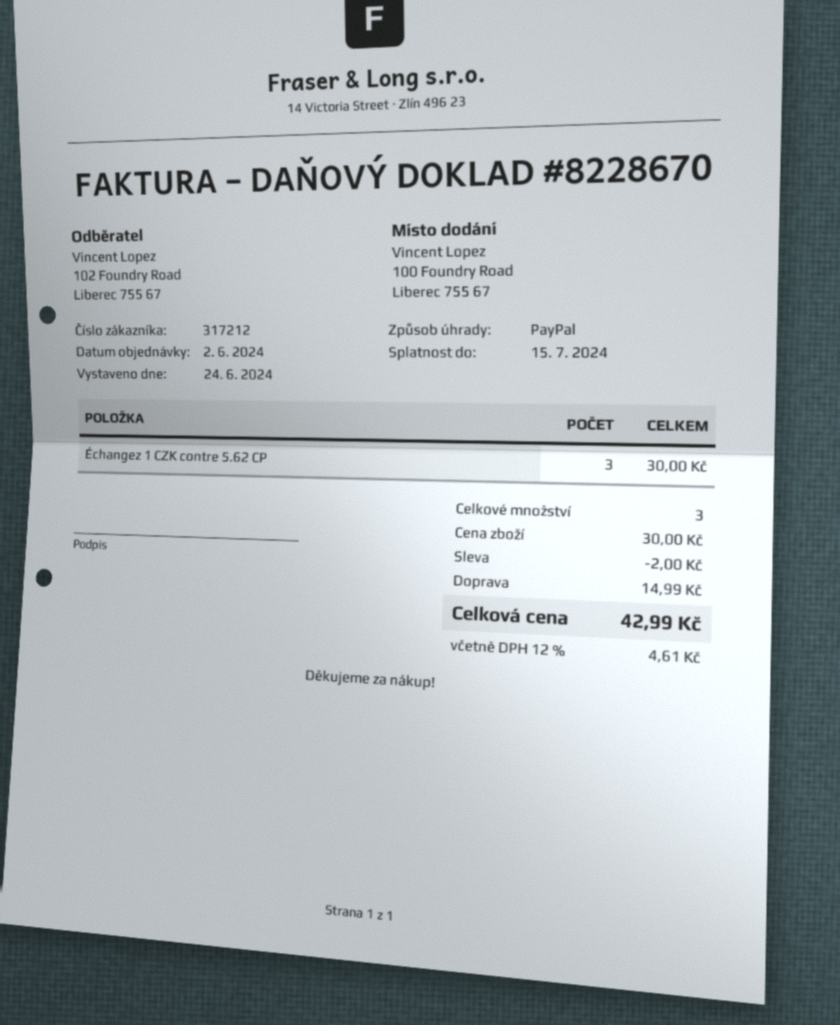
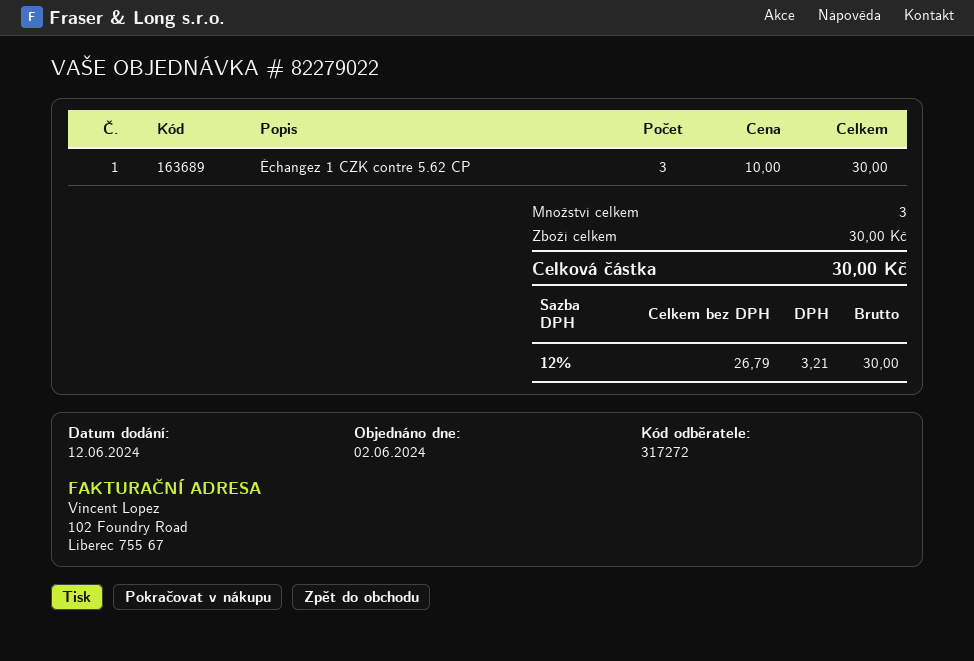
customer number: 317212 -> 317272
discount: 2.00 -> none
shipping: 14.99 -> none
tax: 12% = 4.61 -> 12% = 3.21
total: 42.99 -> 30.00

